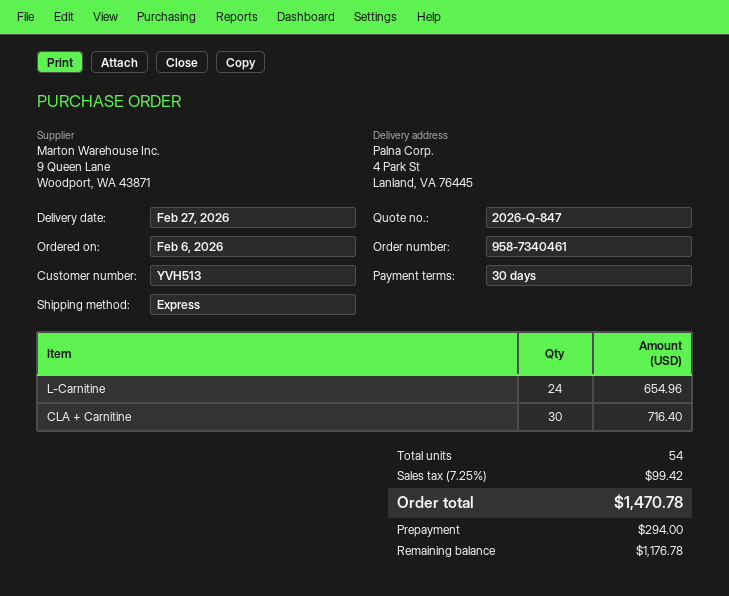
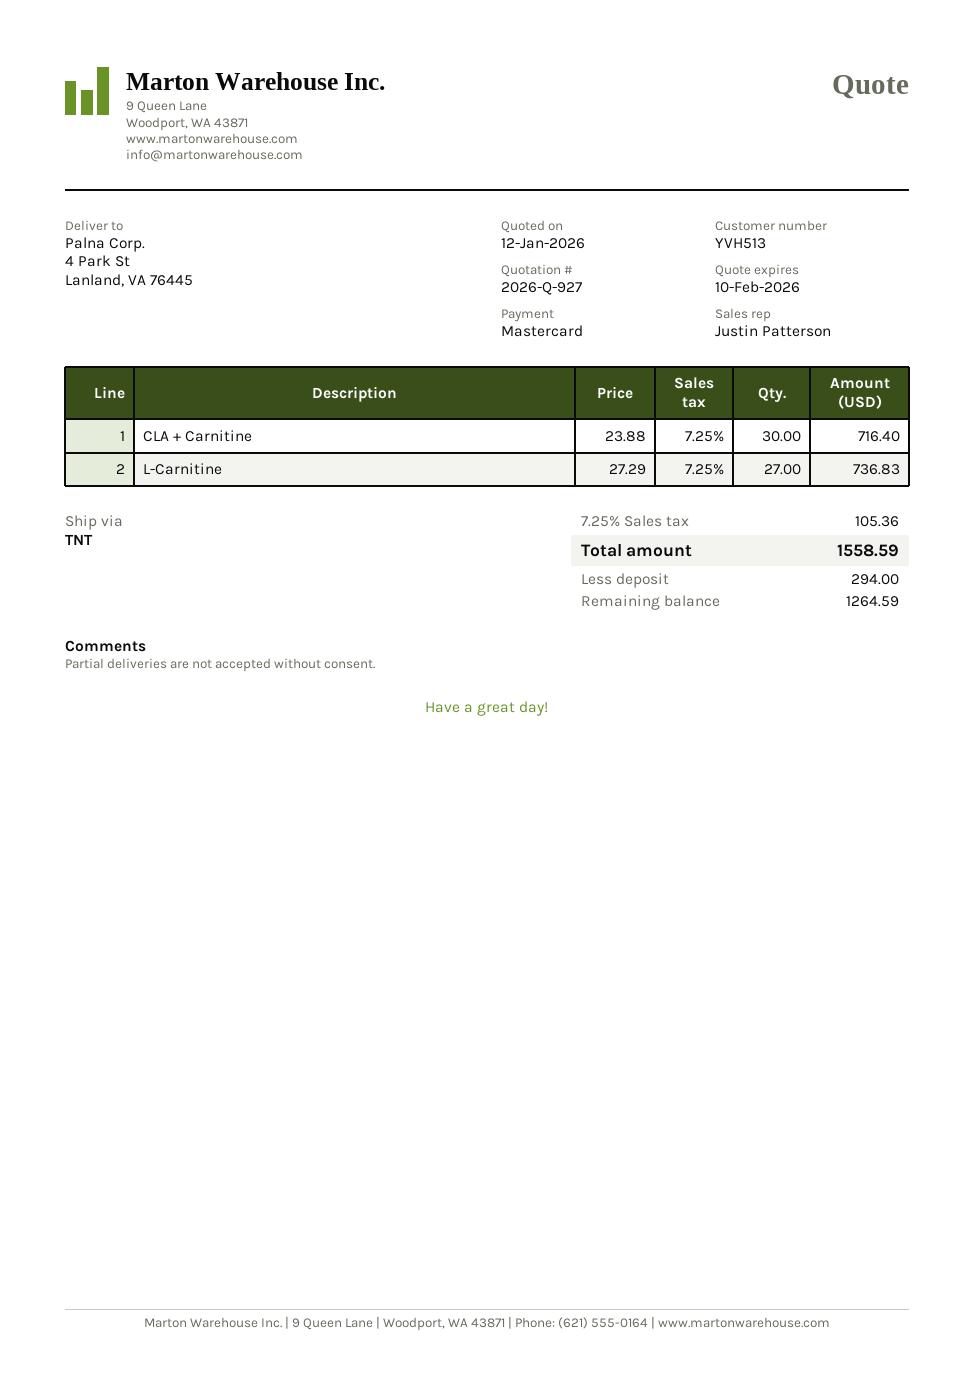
quote number: 2026-Q-847 -> 2026-Q-927
shipping method: express -> TNT
L-Carnitine: 24 for 654.96 -> 27 for 736.83
tax: 7.25% = 99.42 -> 7.25% = 105.36
total: 1470.78 -> 1558.59
balance: 1176.78 -> 1264.59

